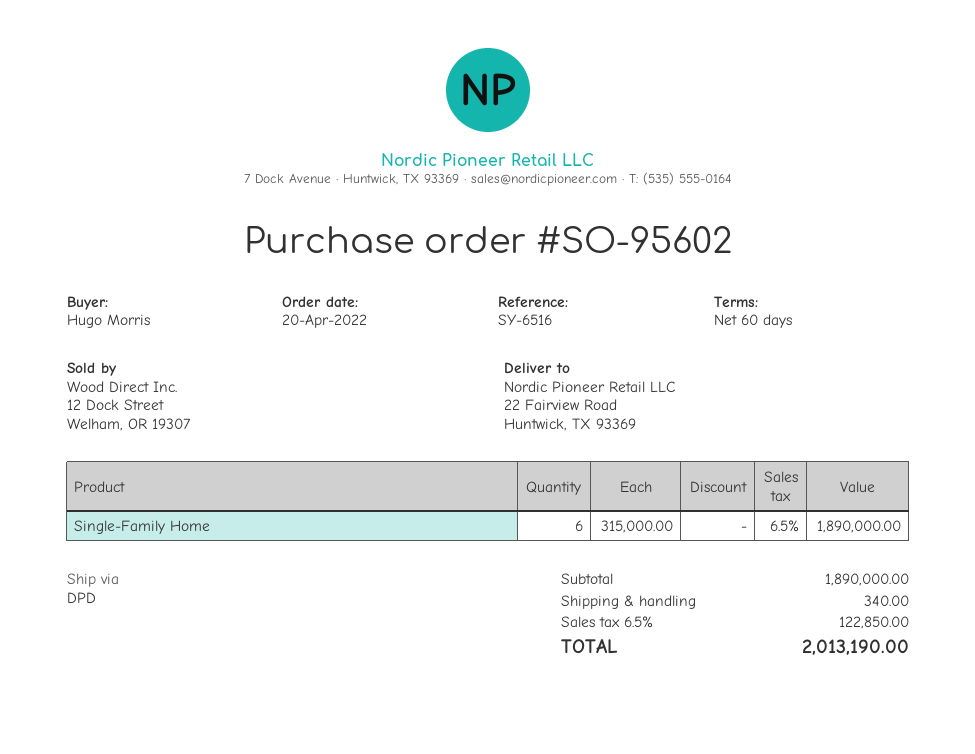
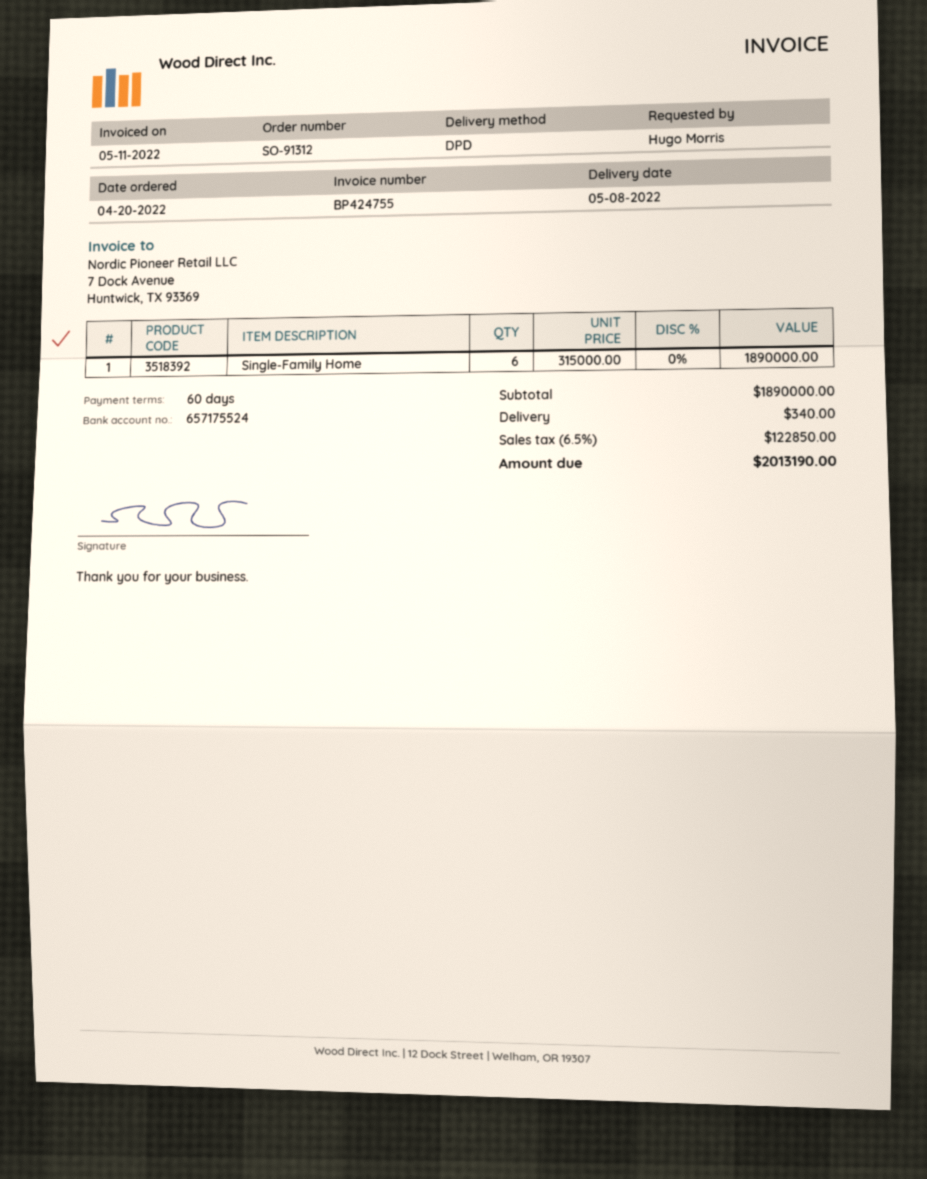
order number: SO-95602 -> SO-91312

